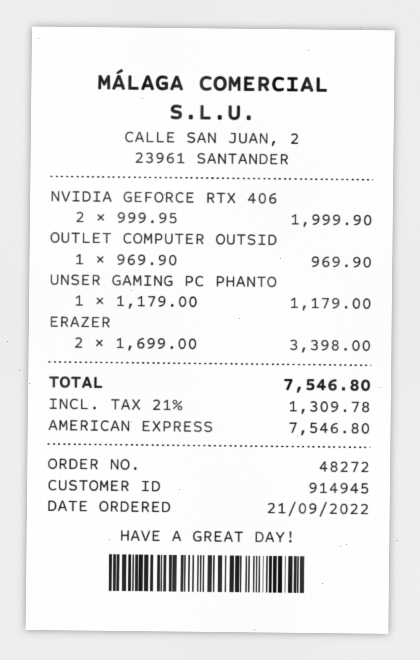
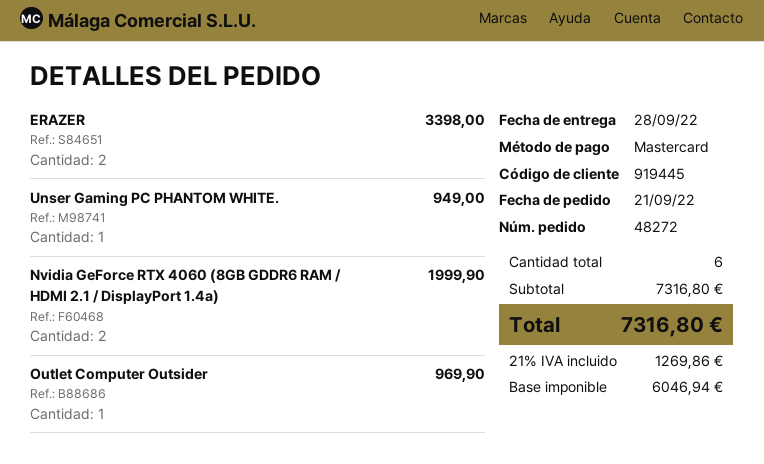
customer number: 914945 -> 919445
payment method: American Express -> Mastercard
UNSER GAMING PC PHANTO: 1 for 1179.00 -> 1 for 949.00
tax: 21% = 1309.78 -> 21% = 1269.86
total: 7546.80 -> 7316.80

